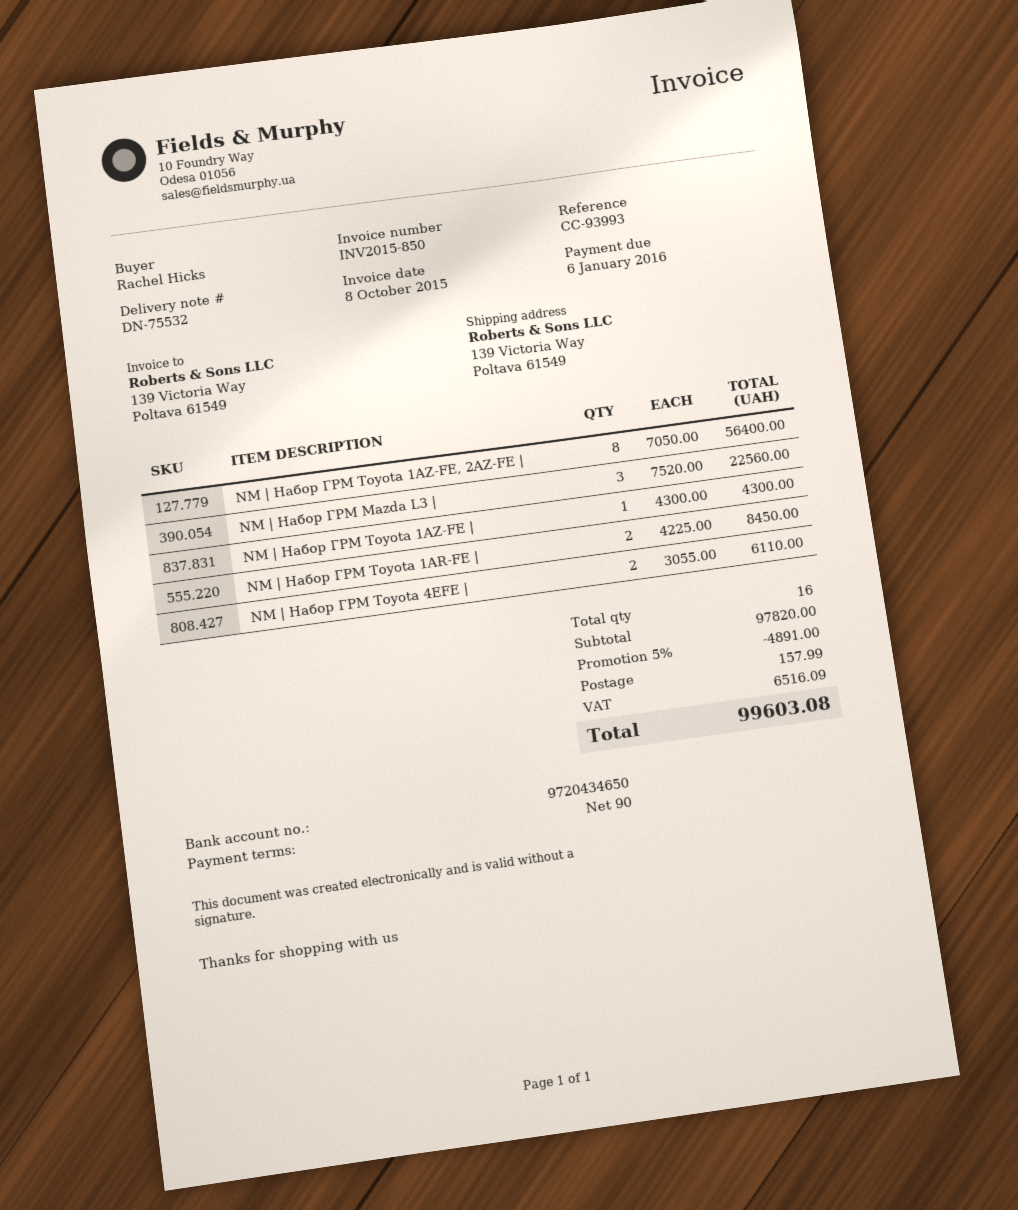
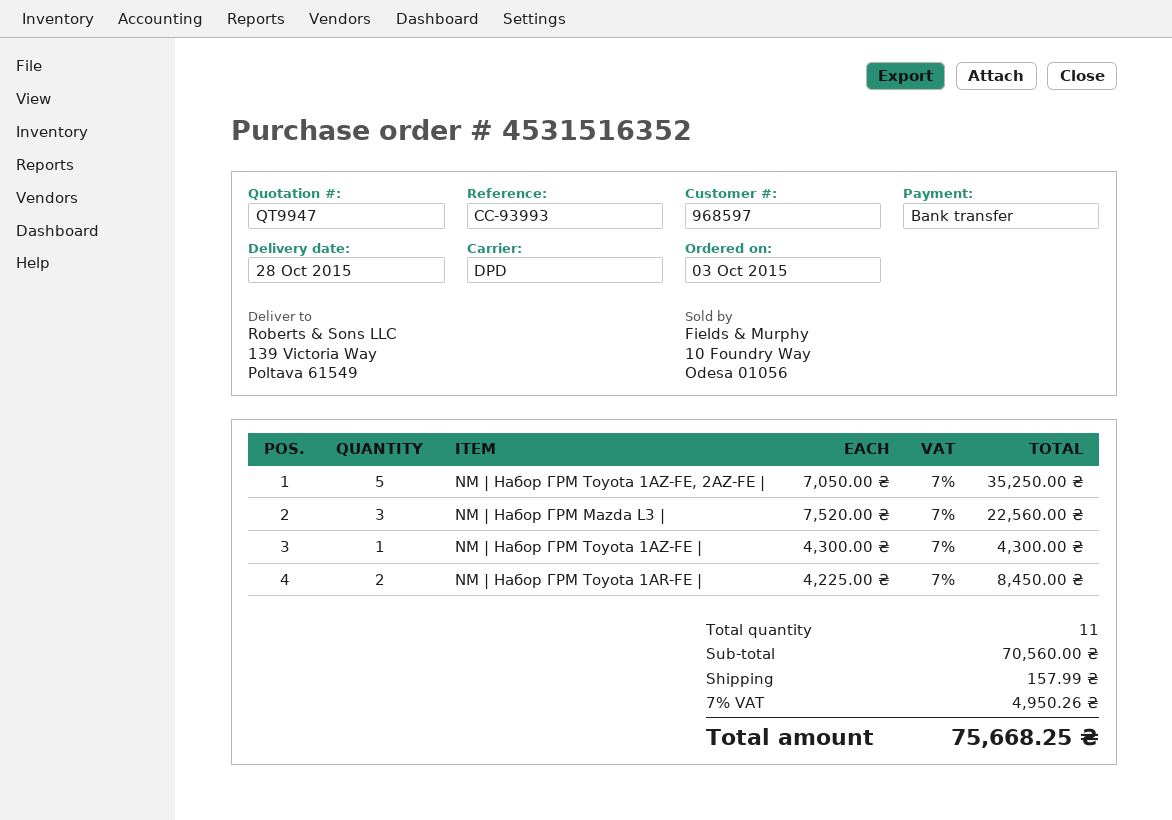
NM | Набор ГРМ Toyota 1AZ-FE, 2AZ-FE |: 8 x 7050.00 = 56400.00 -> 5 x 7050.00 = 35250.00
NM | Набор ГРМ Toyota 4EFE |: 2 x 3055.00 = 6110.00 -> none
total quantity: 16 -> 11
subtotal: 97820.00 -> 70560.00
discount: 5% = 4891.00 -> none
tax: 6516.09 -> 4950.26
total: 99603.08 -> 75668.25

